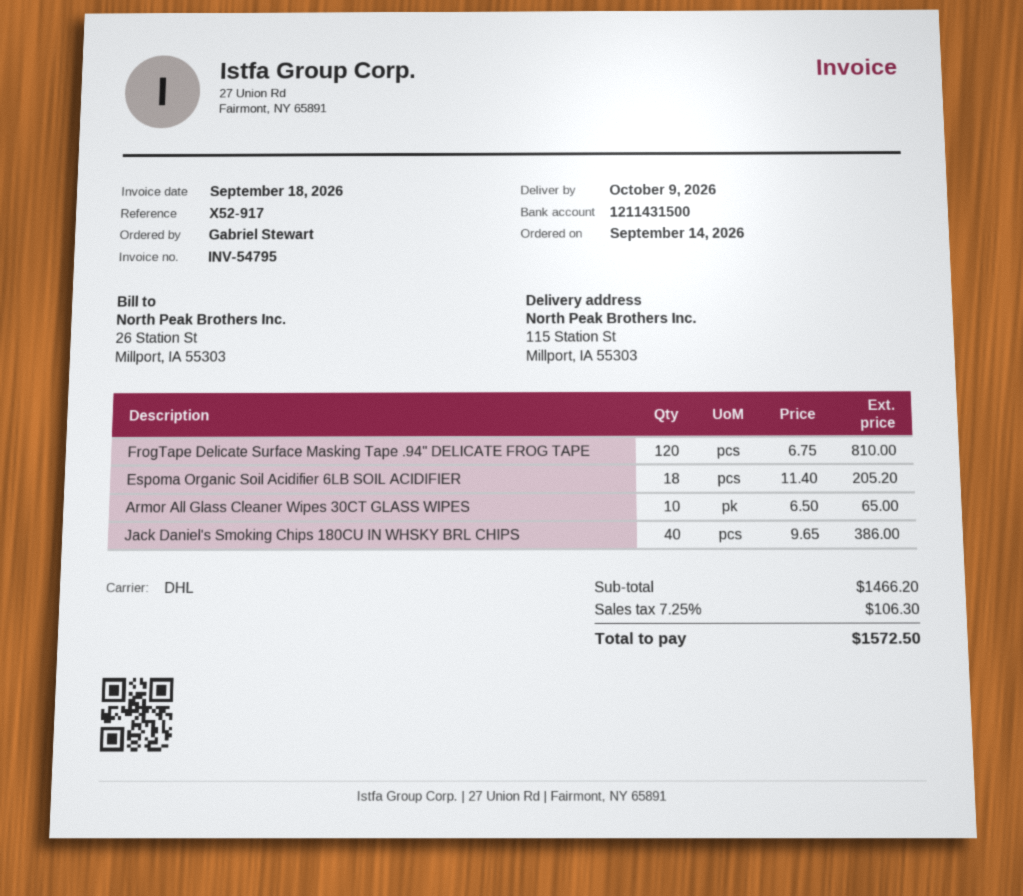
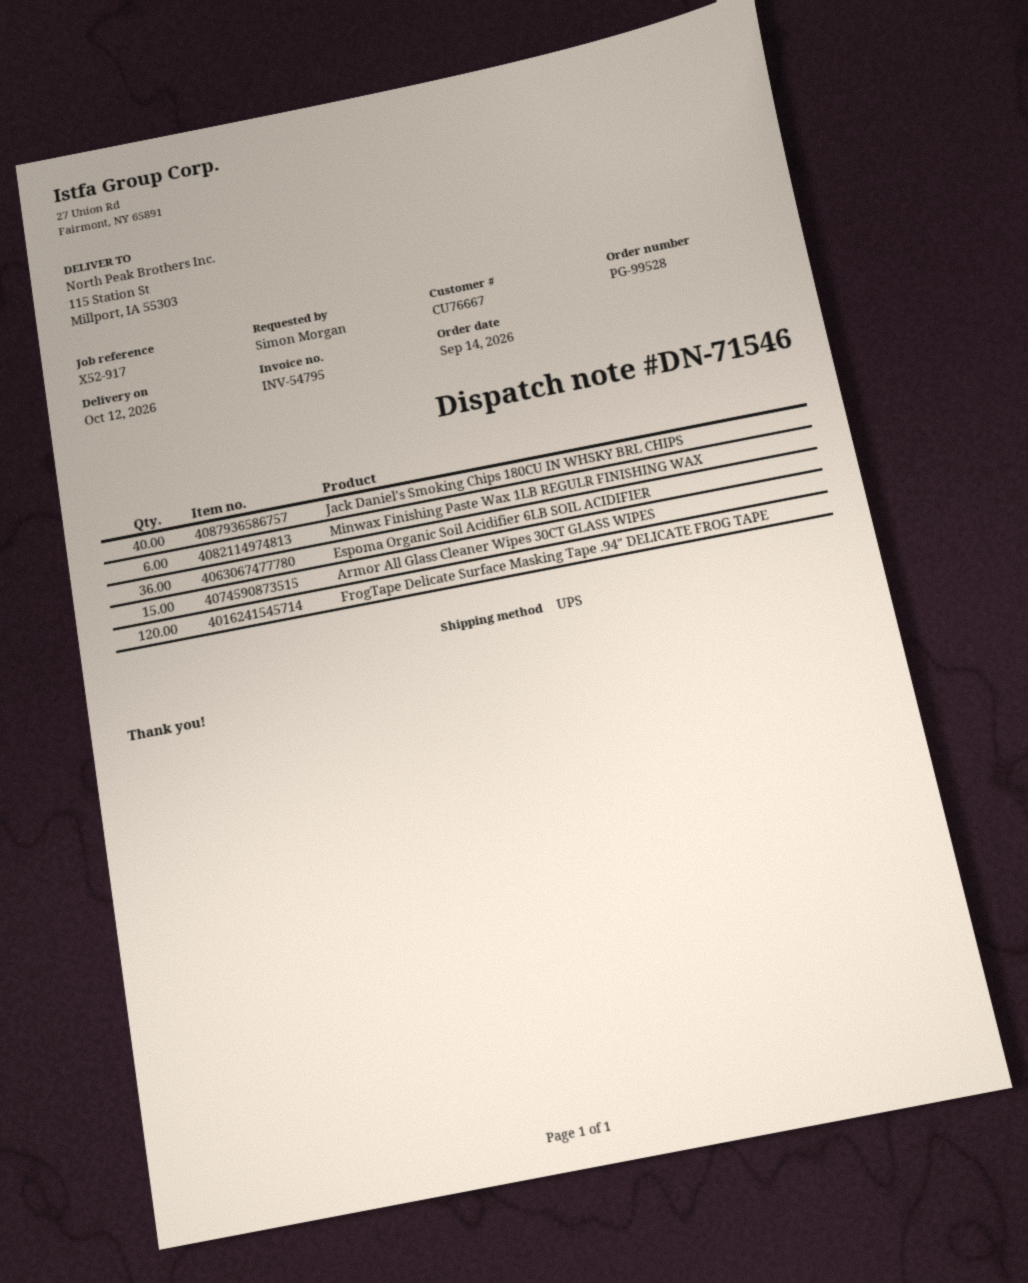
delivery date: 2026-10-09 -> 2026-10-12
ordered by: Gabriel Stewart -> Simon Morgan
shipping method: DHL -> UPS
Espoma Organic Soil Acidifier 6LB SOIL ACIDIFIER: 18 -> 36
Armor All Glass Cleaner Wipes 30CT GLASS WIPES: 10 -> 15
Minwax Finishing Paste Wax 1LB REGULR FINISHING WAX: none -> 6

